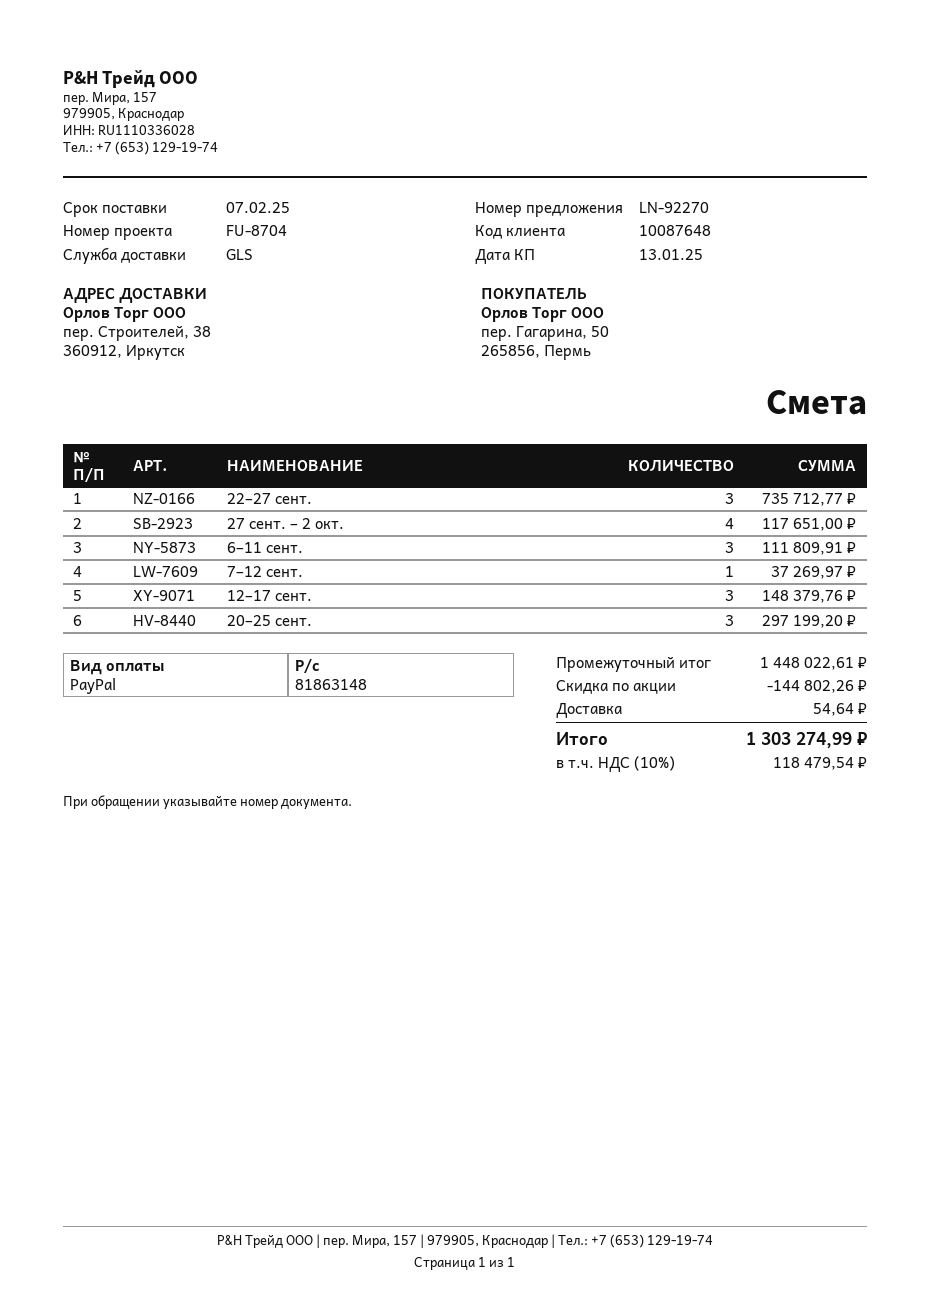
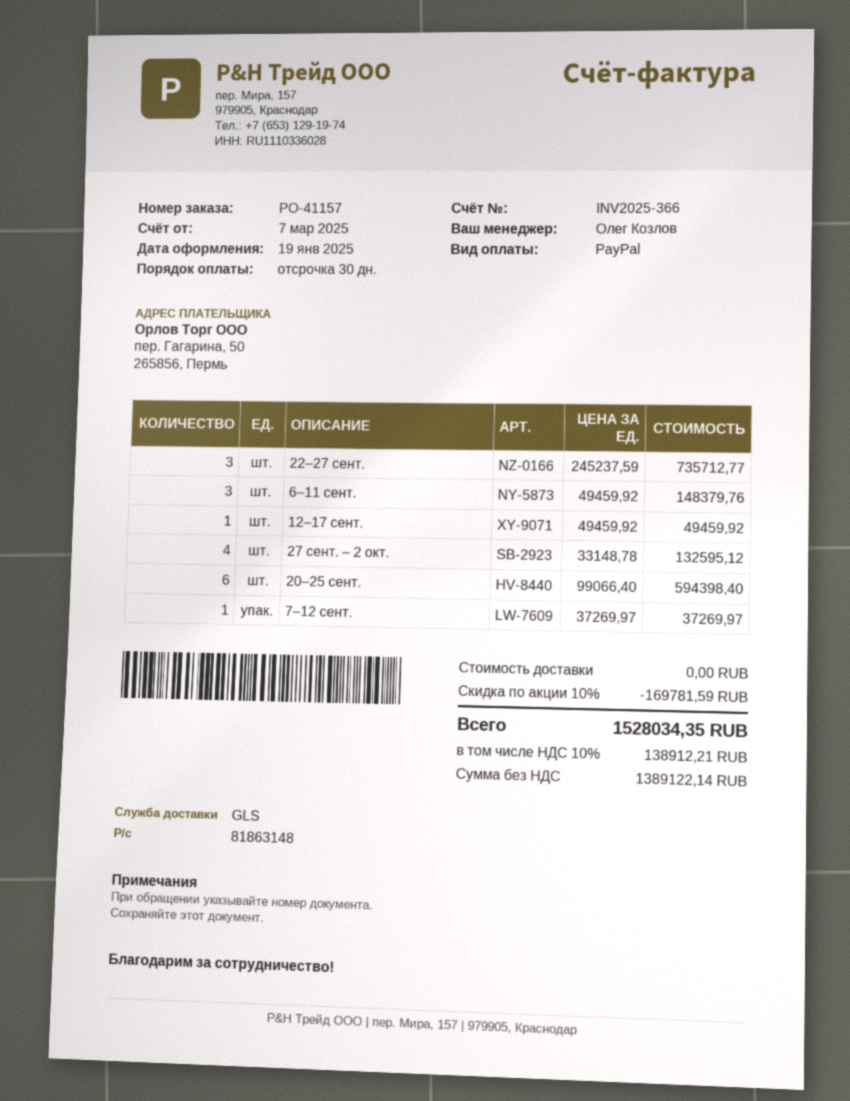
27 сент. – 2 окт.: 4 for 117651.00 -> 4 for 132595.12
6–11 сент.: 3 for 111809.91 -> 3 for 148379.76
12–17 сент.: 3 for 148379.76 -> 1 for 49459.92
20–25 сент.: 3 for 297199.20 -> 6 for 594398.40
discount: 144802.26 -> 169781.59
shipping: 54.64 -> 0.00
tax: 10% = 118479.54 -> 10% = 138912.21
total: 1303274.99 -> 1528034.35

